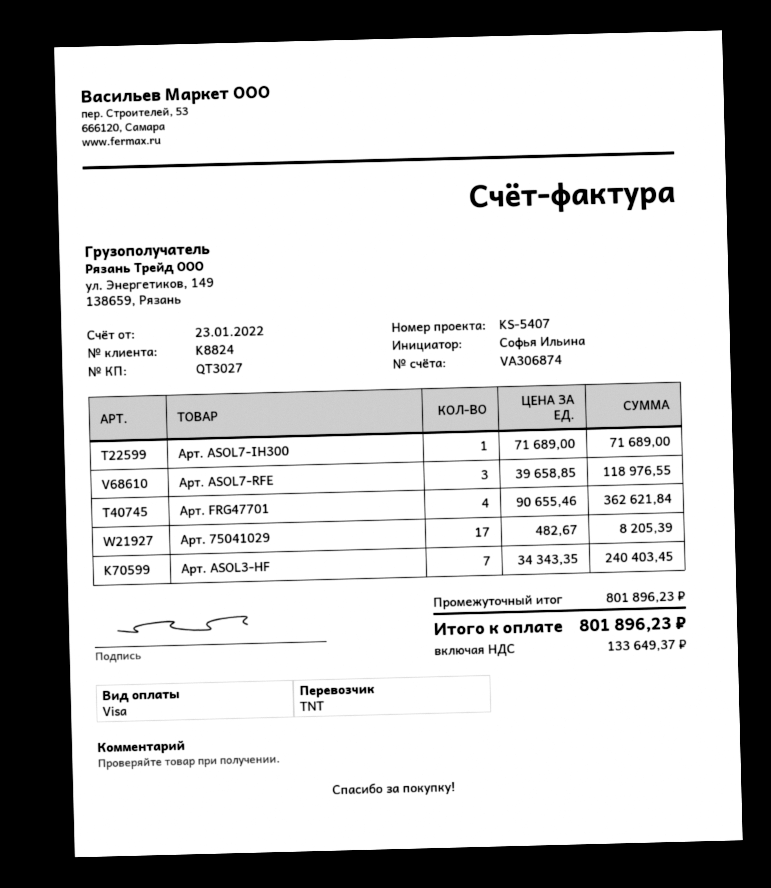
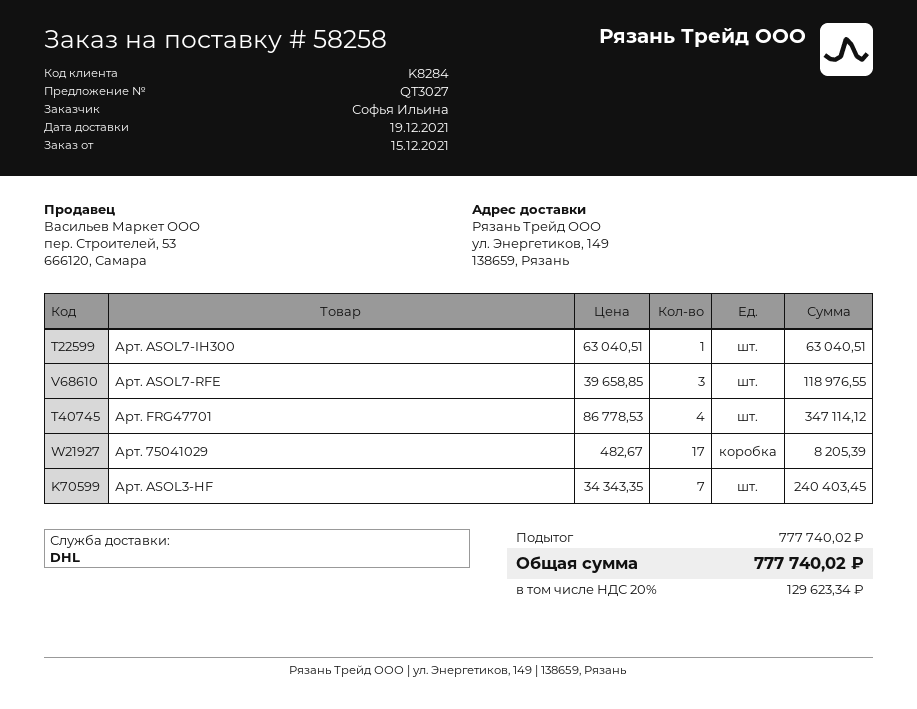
customer number: K8824 -> K8284
shipping method: TNT -> DHL
Арт. ASOL7-IH300: 1 x 71689.00 = 71689.00 -> 1 x 63040.51 = 63040.51
Арт. FRG47701: 4 x 90655.46 = 362621.84 -> 4 x 86778.53 = 347114.12
subtotal: 801896.23 -> 777740.02
tax: 133649.37 -> 129623.34
total: 801896.23 -> 777740.02

